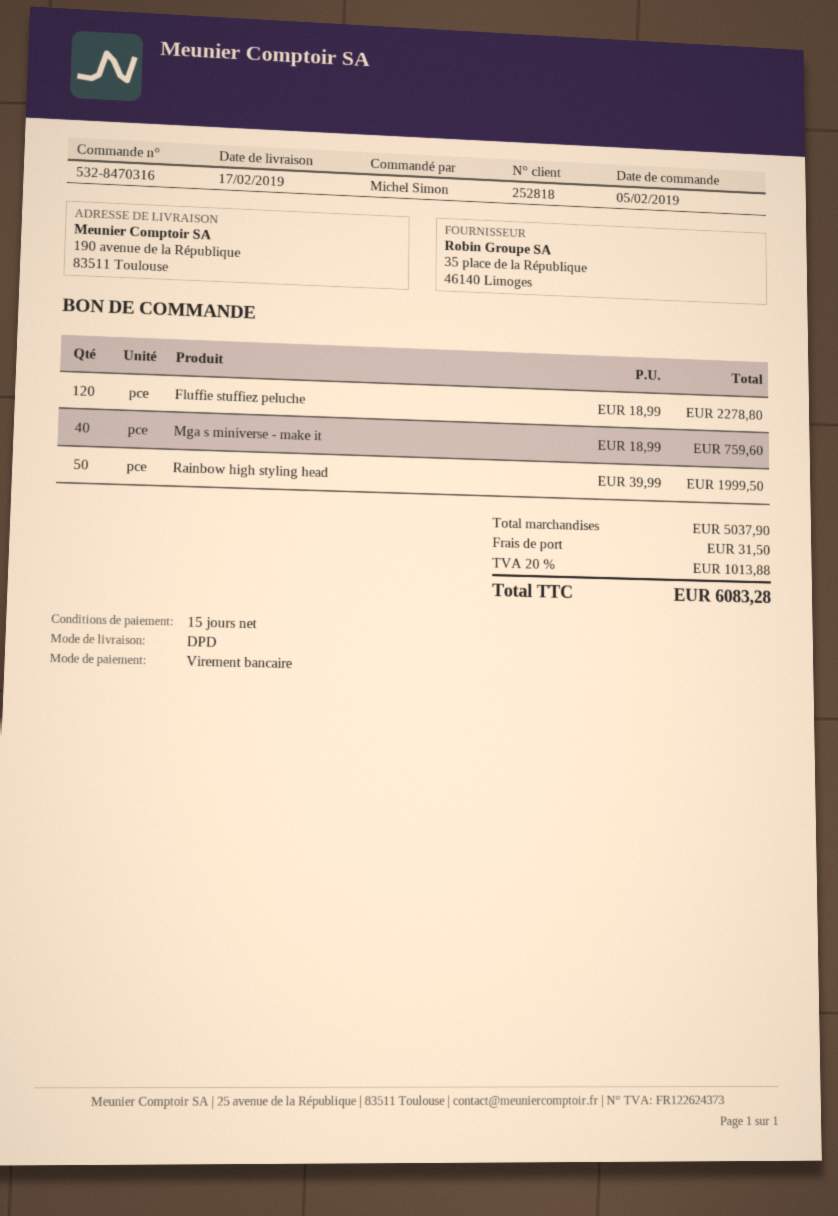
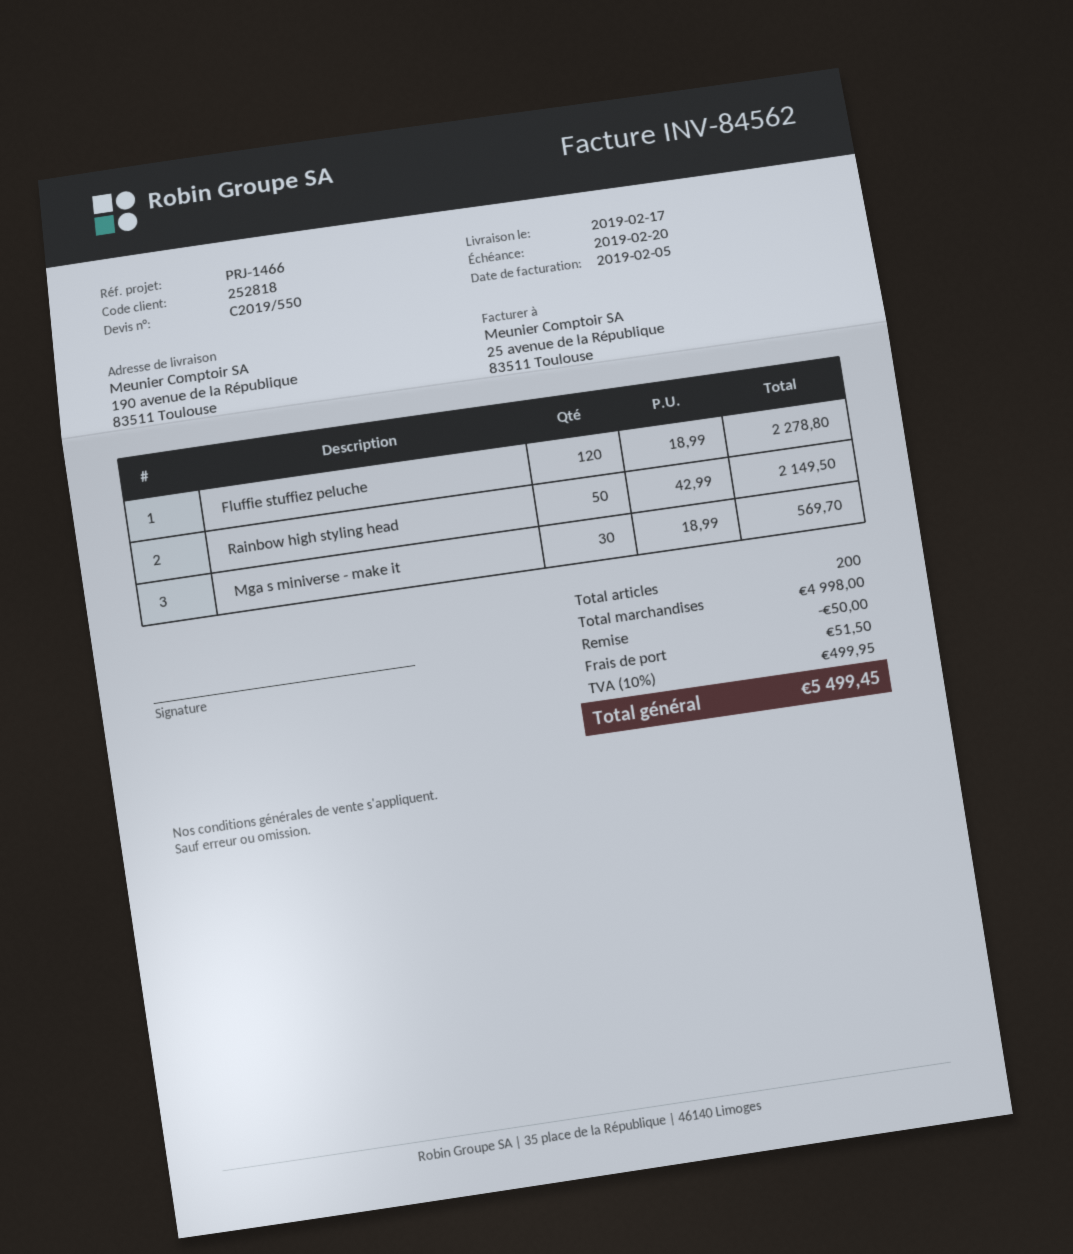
Mga s miniverse - make it: 40 x 18.99 = 759.60 -> 30 x 18.99 = 569.70
Rainbow high styling head: 50 x 39.99 = 1999.50 -> 50 x 42.99 = 2149.50
subtotal: 5037.90 -> 4998.00
discount: none -> 50.00
shipping: 31.50 -> 51.50
tax: 20% = 1013.88 -> 10% = 499.95
total: 6083.28 -> 5499.45

